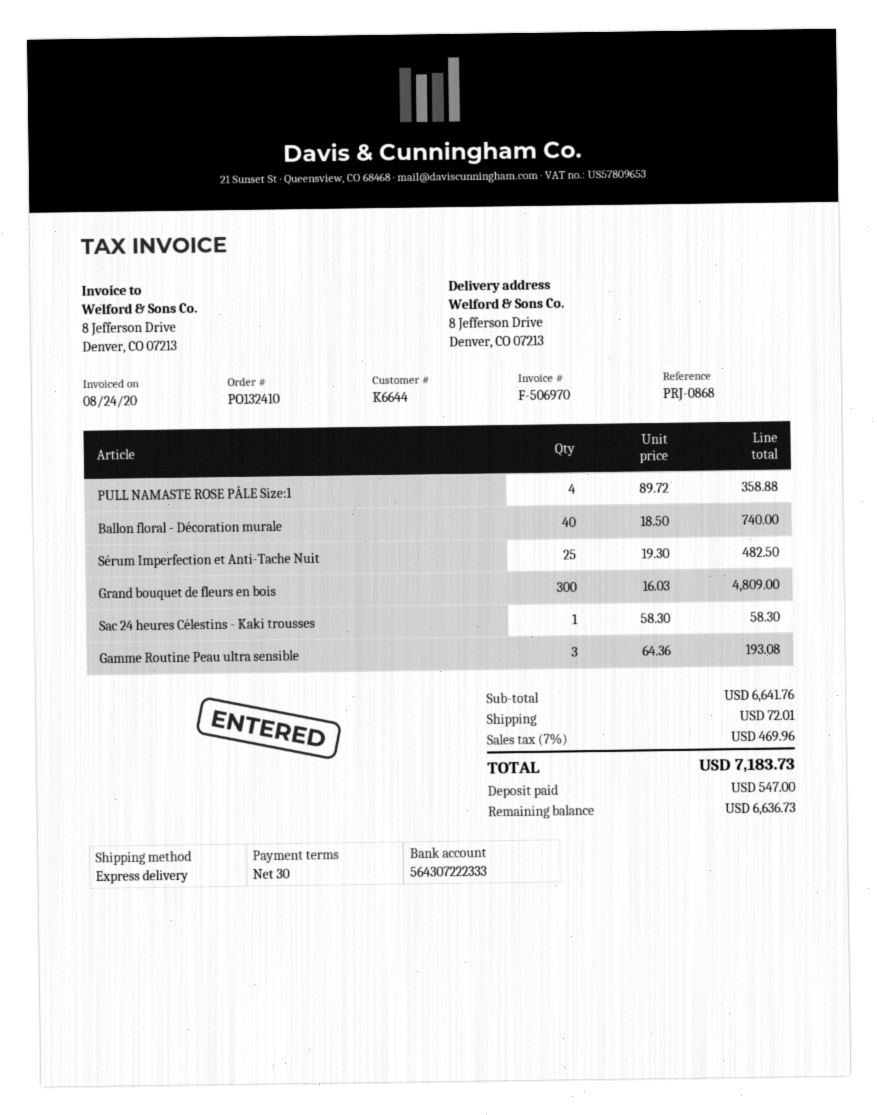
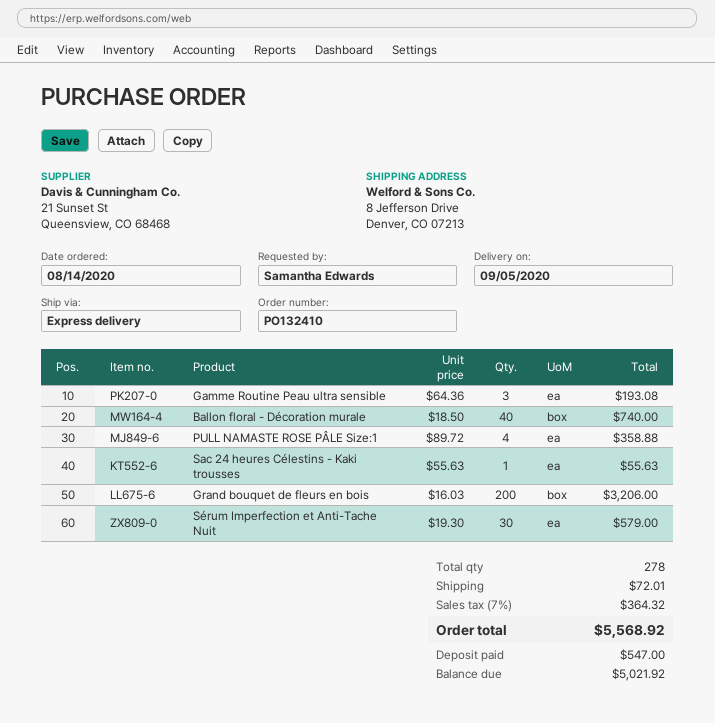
Sérum Imperfection et Anti-Tache Nuit: 25 x 19.30 = 482.50 -> 30 x 19.30 = 579.00
Grand bouquet de fleurs en bois: 300 x 16.03 = 4809.00 -> 200 x 16.03 = 3206.00
Sac 24 heures Célestins - Kaki trousses: 1 x 58.30 = 58.30 -> 1 x 55.63 = 55.63
tax: 7% = 469.96 -> 7% = 364.32
total: 7183.73 -> 5568.92
balance: 6636.73 -> 5021.92

